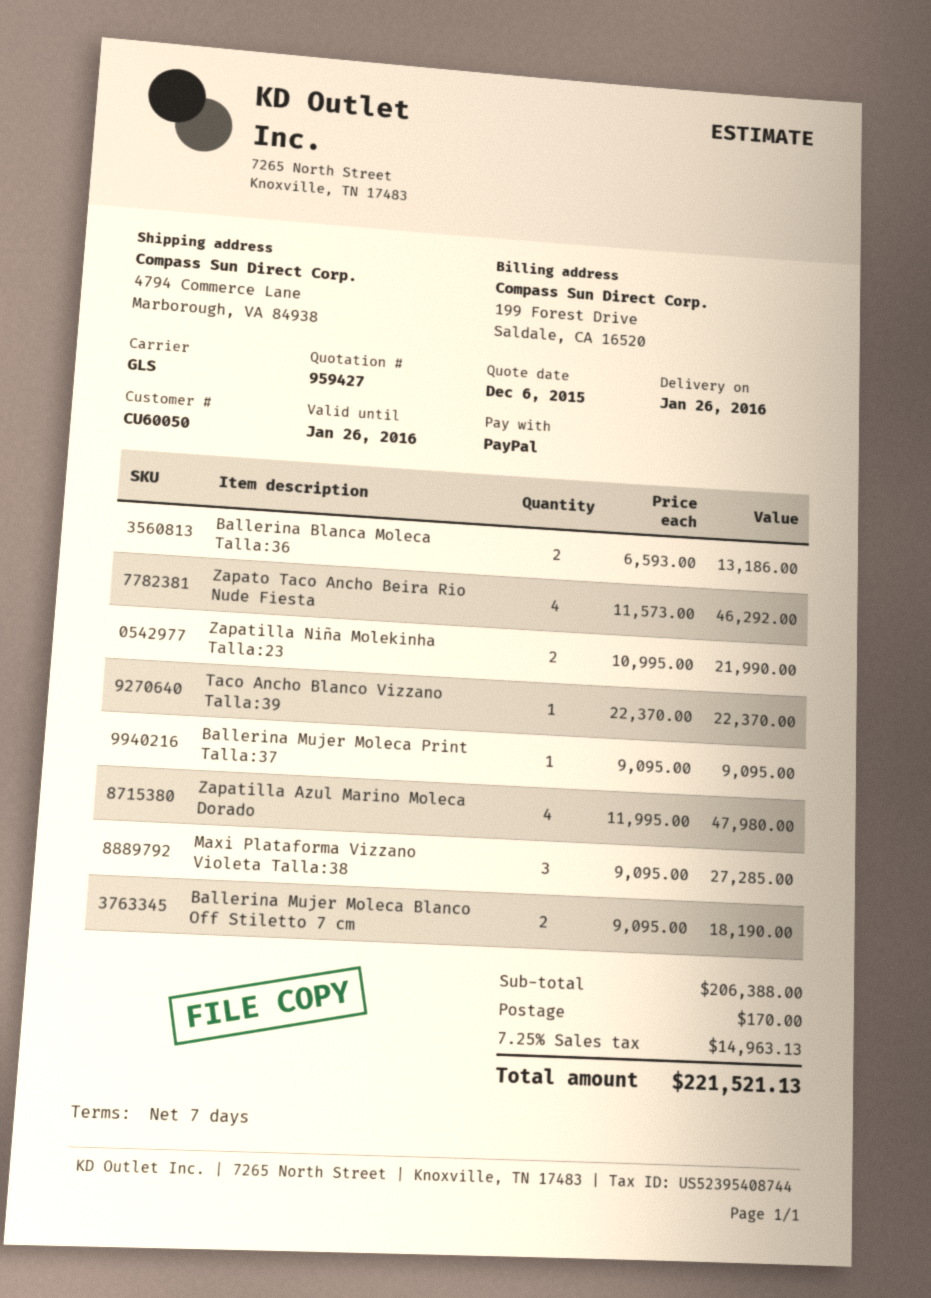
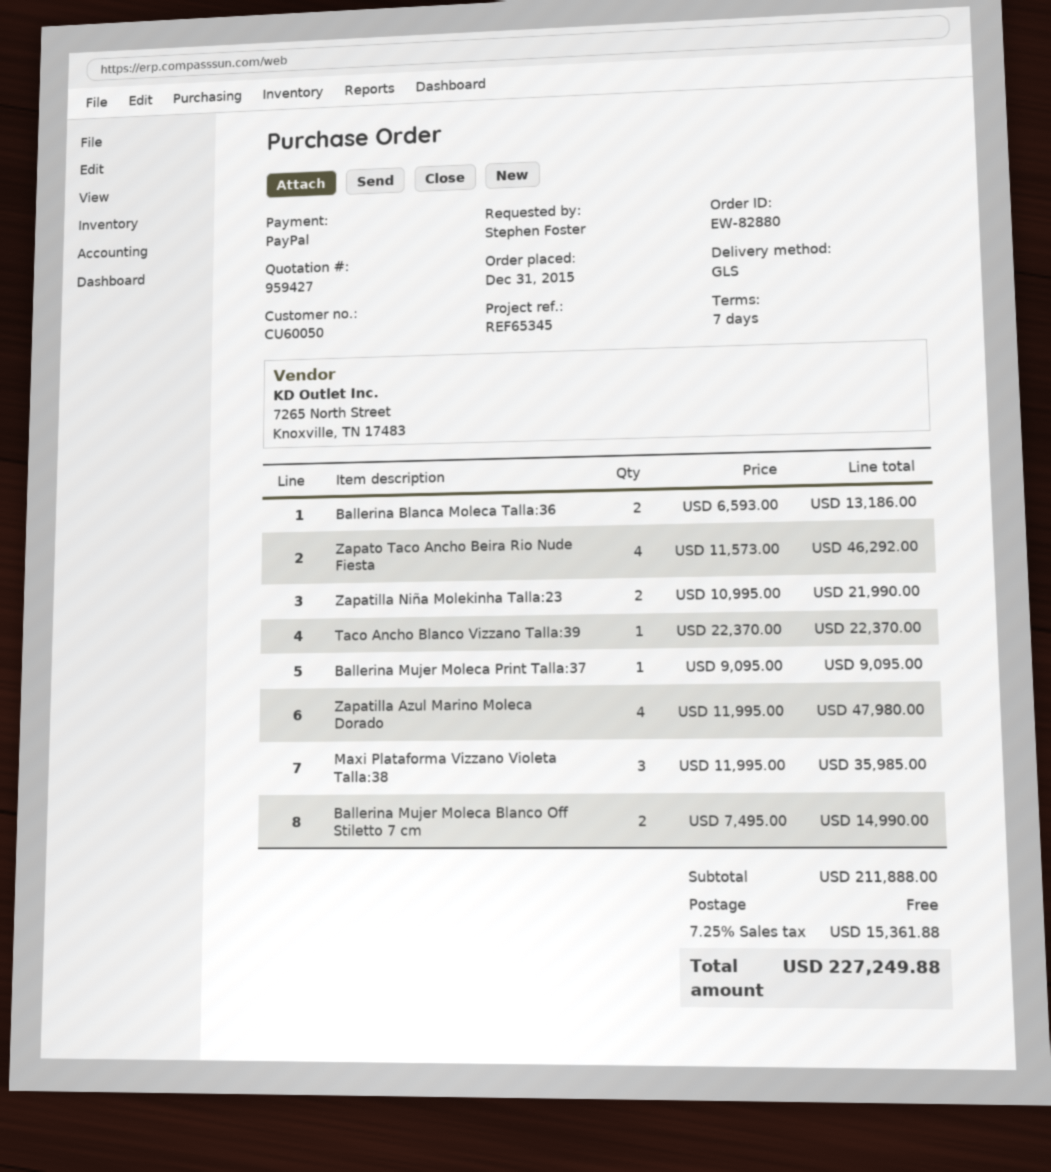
Maxi Plataforma Vizzano Violeta Talla:38: 3 x 9095.00 = 27285.00 -> 3 x 11995.00 = 35985.00
Ballerina Mujer Moleca Blanco Off Stiletto 7 cm: 2 x 9095.00 = 18190.00 -> 2 x 7495.00 = 14990.00
subtotal: 206388.00 -> 211888.00
shipping: 170.00 -> 0.00
tax: 7.25% = 14963.13 -> 7.25% = 15361.88
total: 221521.13 -> 227249.88

